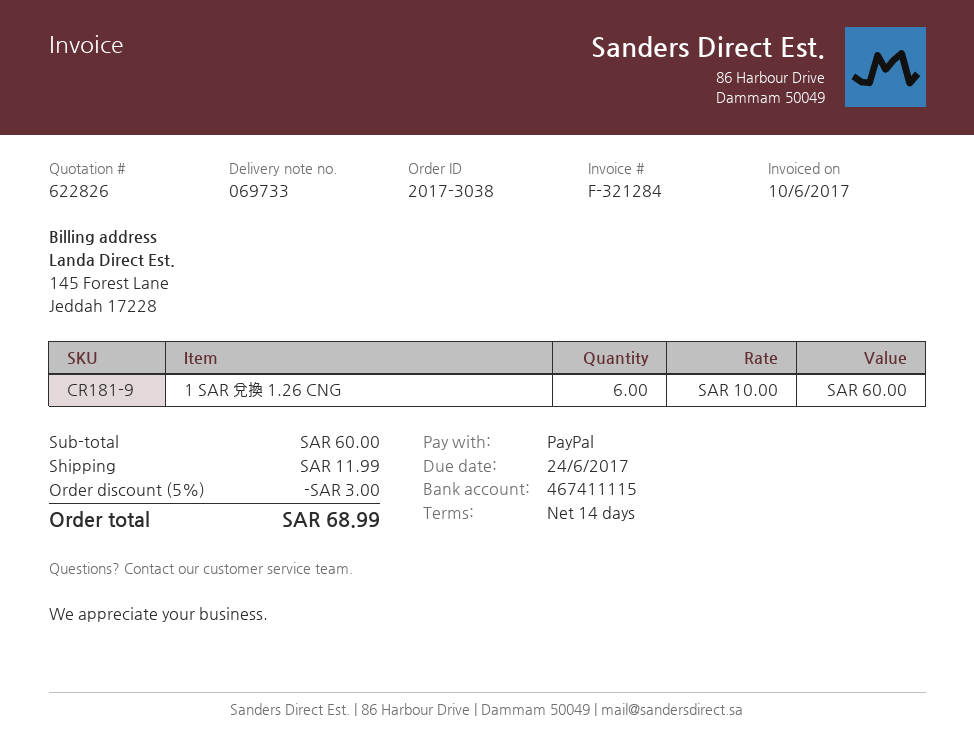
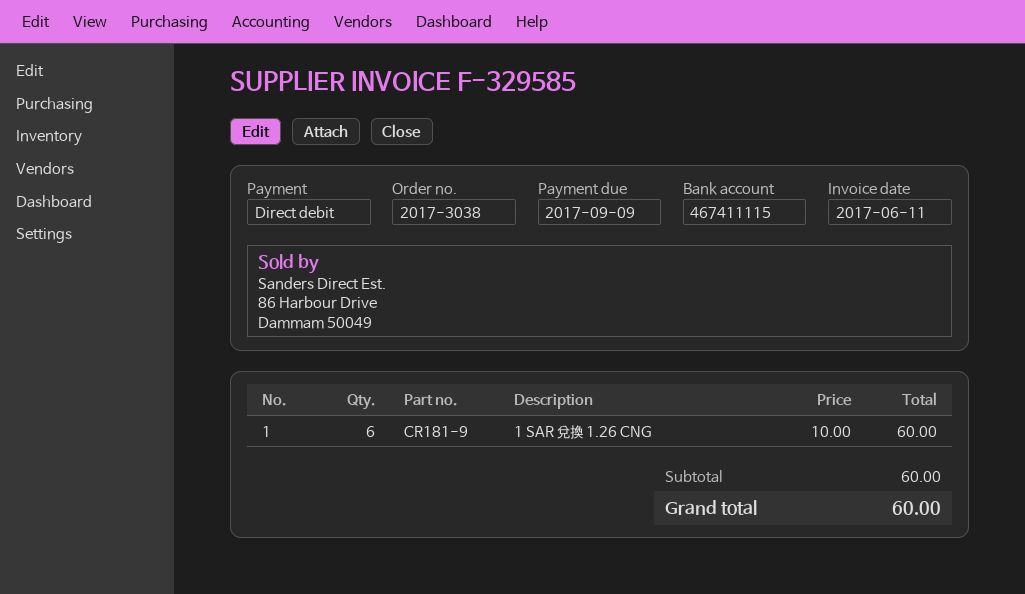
invoice number: F-321284 -> F-329585
invoice date: 2017-06-10 -> 2017-06-11
due date: 2017-06-24 -> 2017-09-09
payment method: PayPal -> direct debit
discount: 5% = 3.00 -> none
shipping: 11.99 -> none
total: 68.99 -> 60.00

